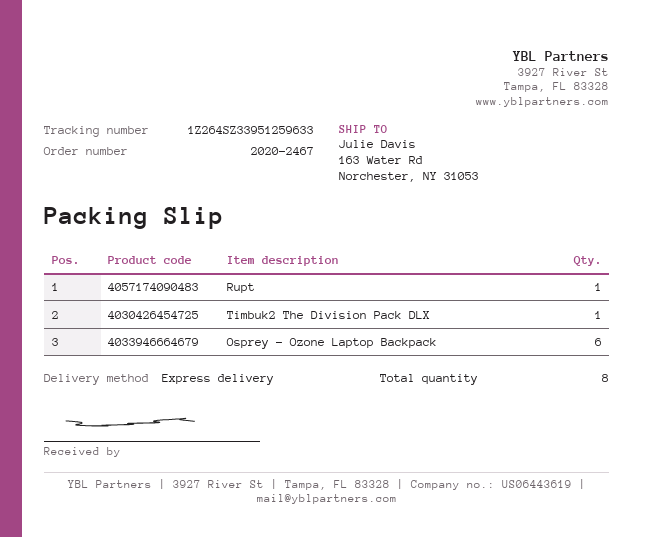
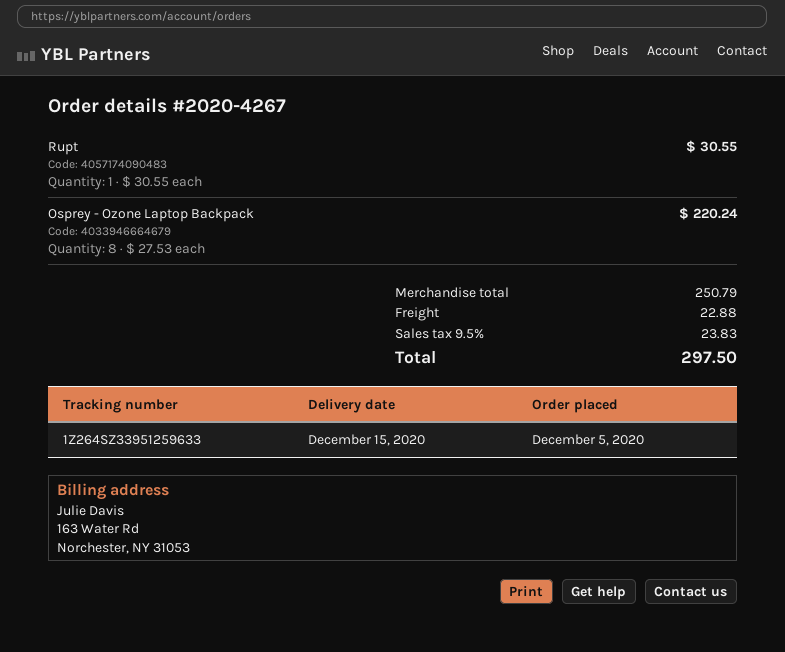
order number: 2020-2467 -> 2020-4267
Timbuk2 The Division Pack DLX: 1 -> none
Osprey - Ozone Laptop Backpack: 6 -> 8

